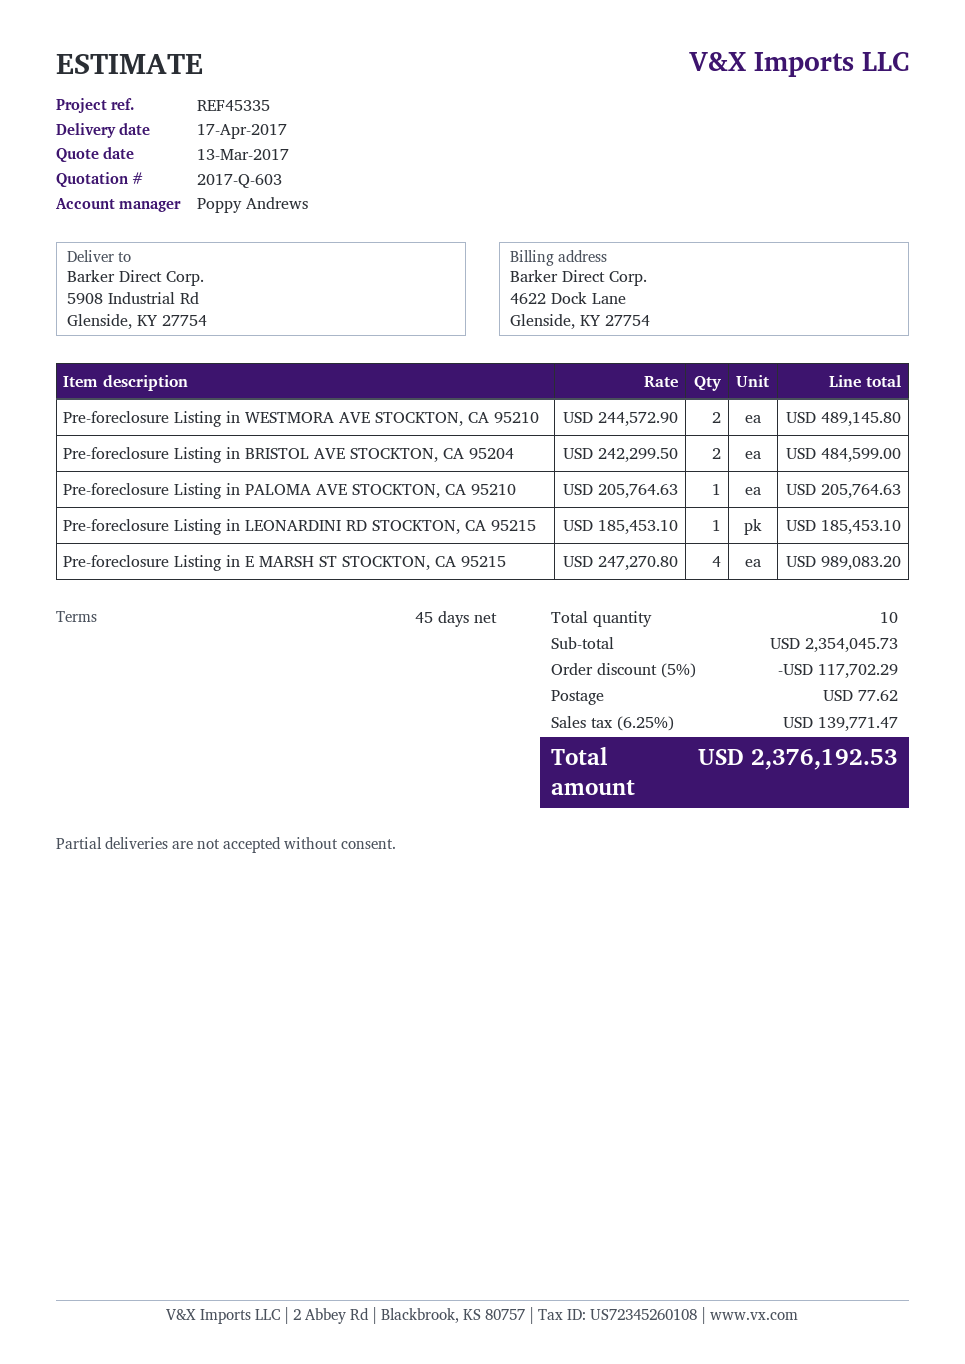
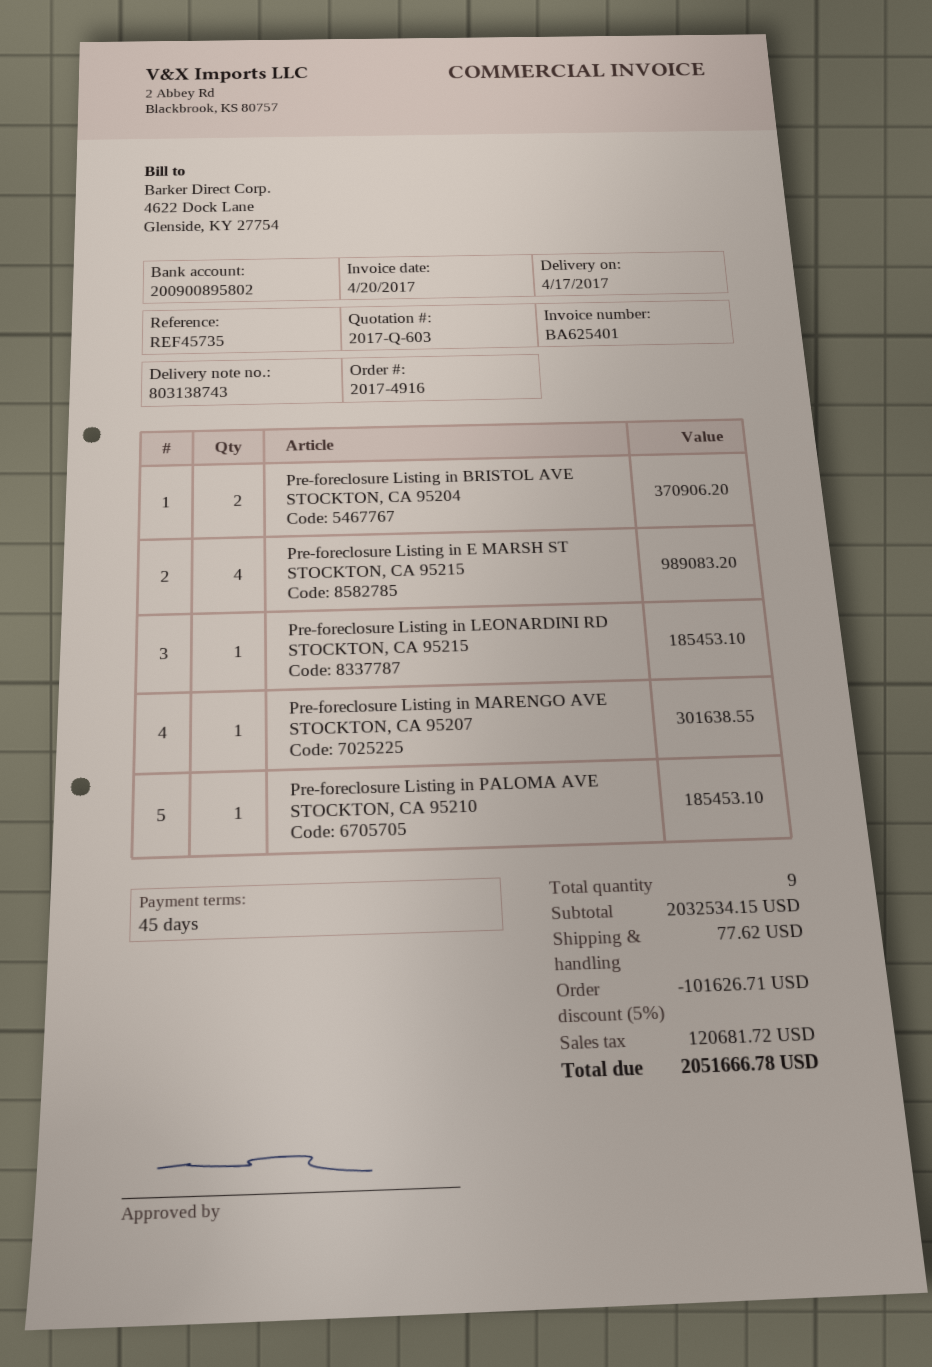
reference: REF45335 -> REF45735
Pre-foreclosure Listing in WESTMORA AVE STOCKTON, CA 95210: 2 for 489145.80 -> none
Pre-foreclosure Listing in BRISTOL AVE STOCKTON, CA 95204: 2 for 484599.00 -> 2 for 370906.20
Pre-foreclosure Listing in PALOMA AVE STOCKTON, CA 95210: 1 for 205764.63 -> 1 for 185453.10
Pre-foreclosure Listing in MARENGO AVE STOCKTON, CA 95207: none -> 1 for 301638.55
total quantity: 10 -> 9
subtotal: 2354045.73 -> 2032534.15
discount: 5% = 117702.29 -> 5% = 101626.71
tax: 139771.47 -> 120681.72
total: 2376192.53 -> 2051666.78

